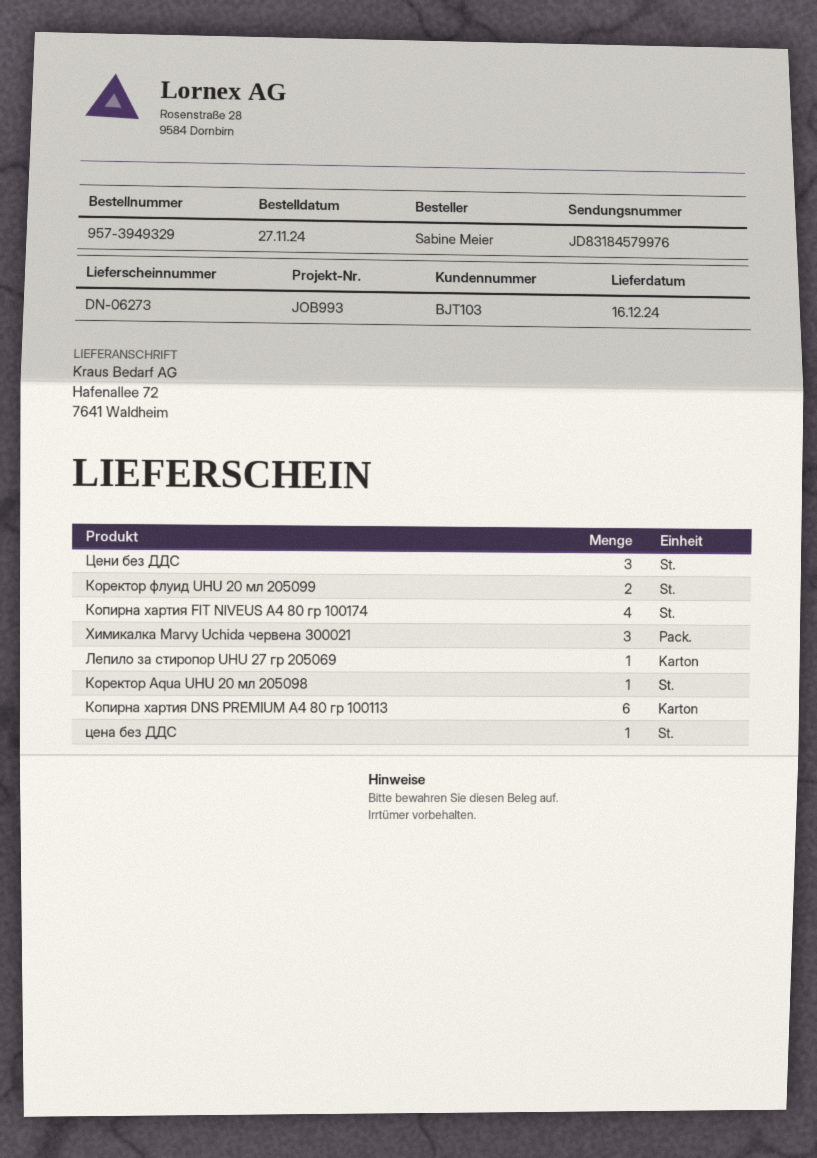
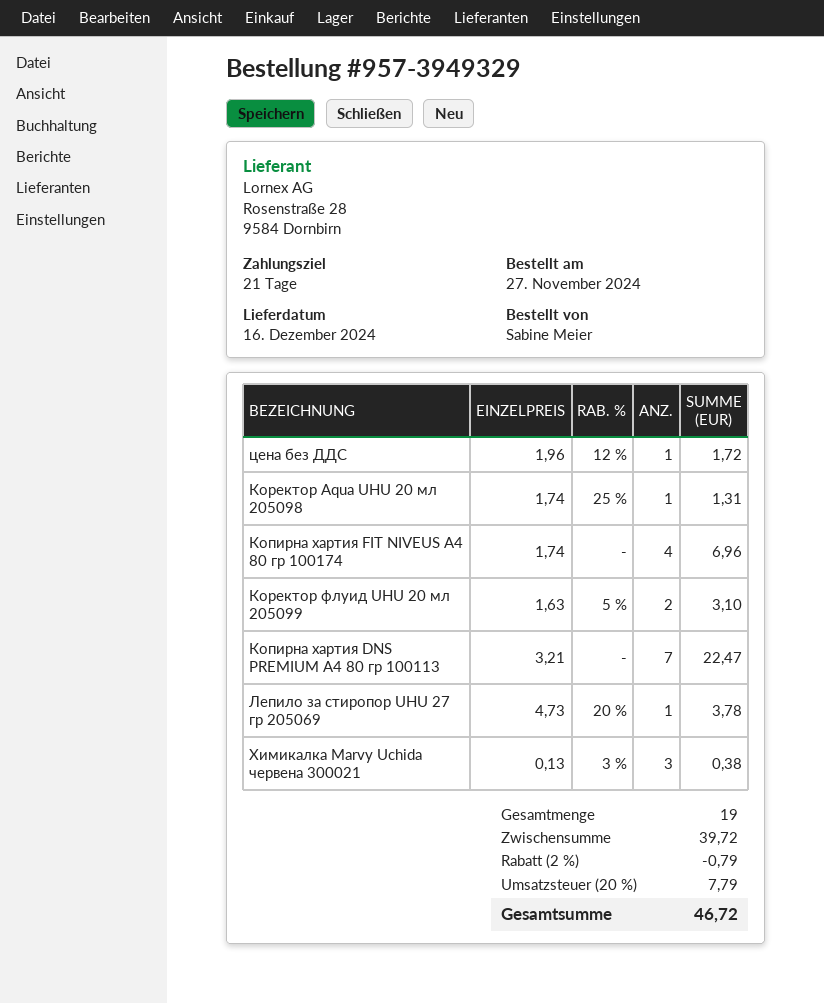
Цени без ДДС: 3 -> none
Копирна хартия DNS PREMIUM А4 80 гр 100113: 6 -> 7

